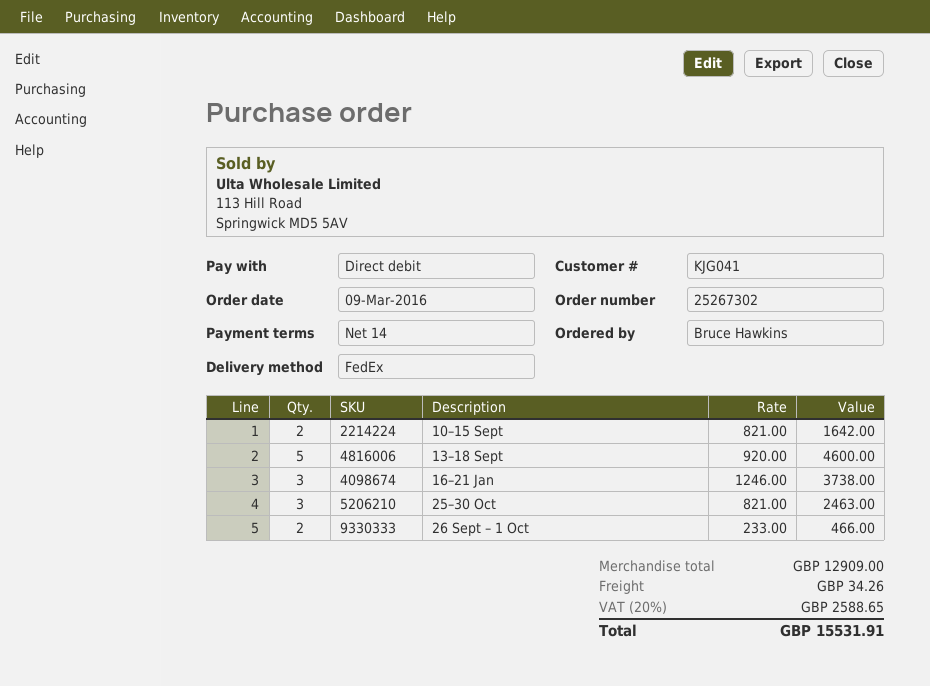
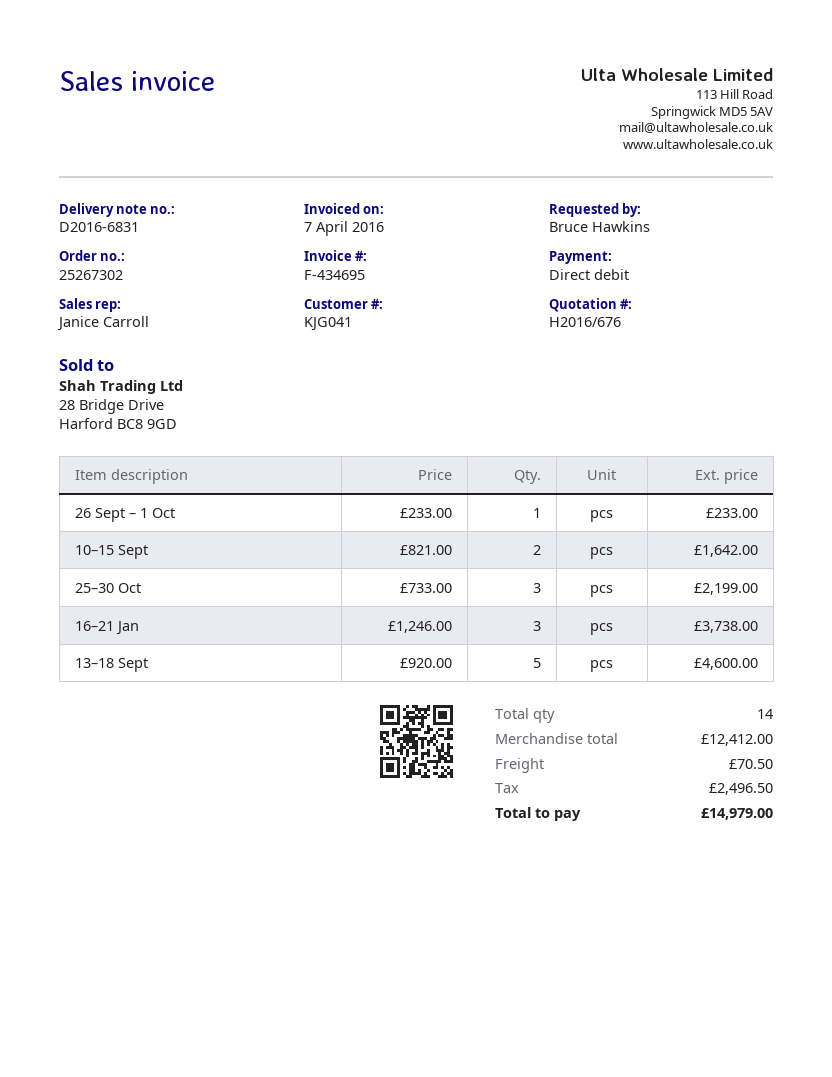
25–30 Oct: 3 x 821.00 = 2463.00 -> 3 x 733.00 = 2199.00
26 Sept – 1 Oct: 2 x 233.00 = 466.00 -> 1 x 233.00 = 233.00
subtotal: 12909.00 -> 12412.00
shipping: 34.26 -> 70.50
tax: 2588.65 -> 2496.50
total: 15531.91 -> 14979.00

